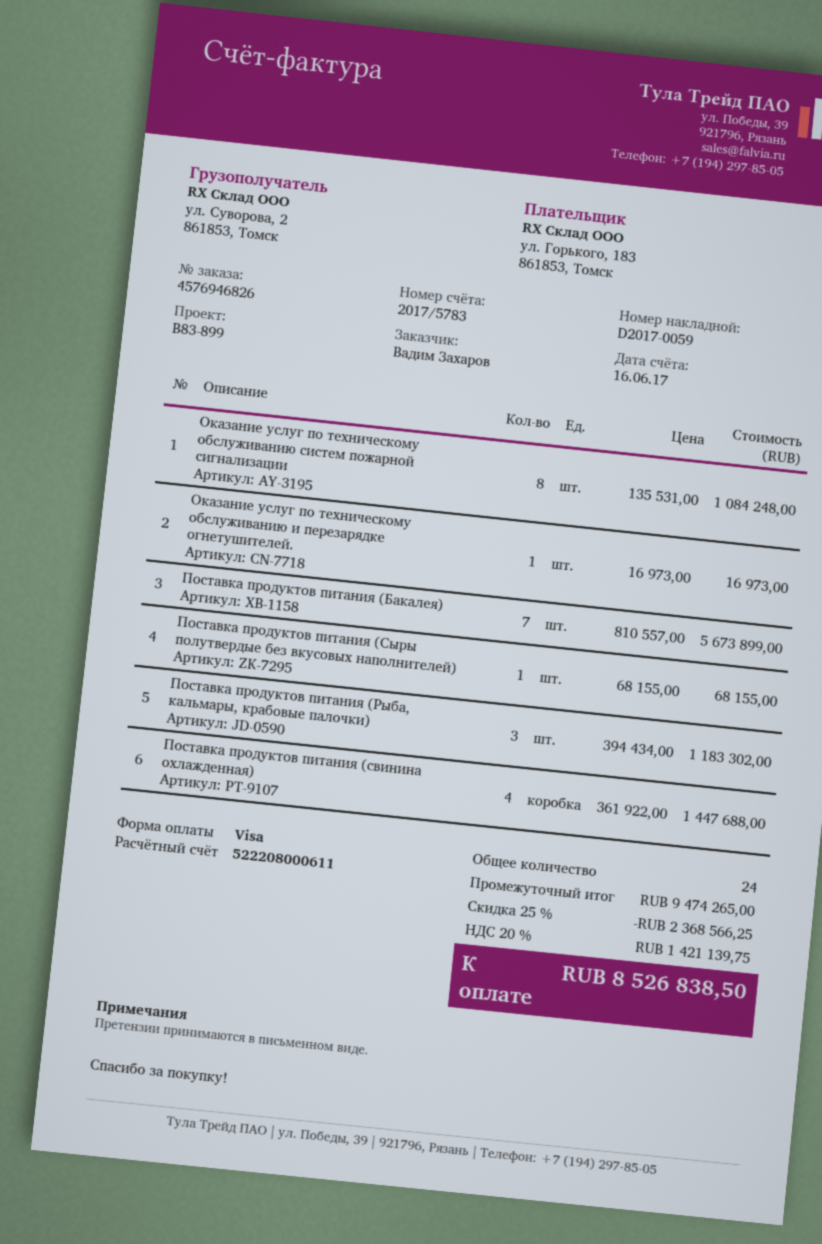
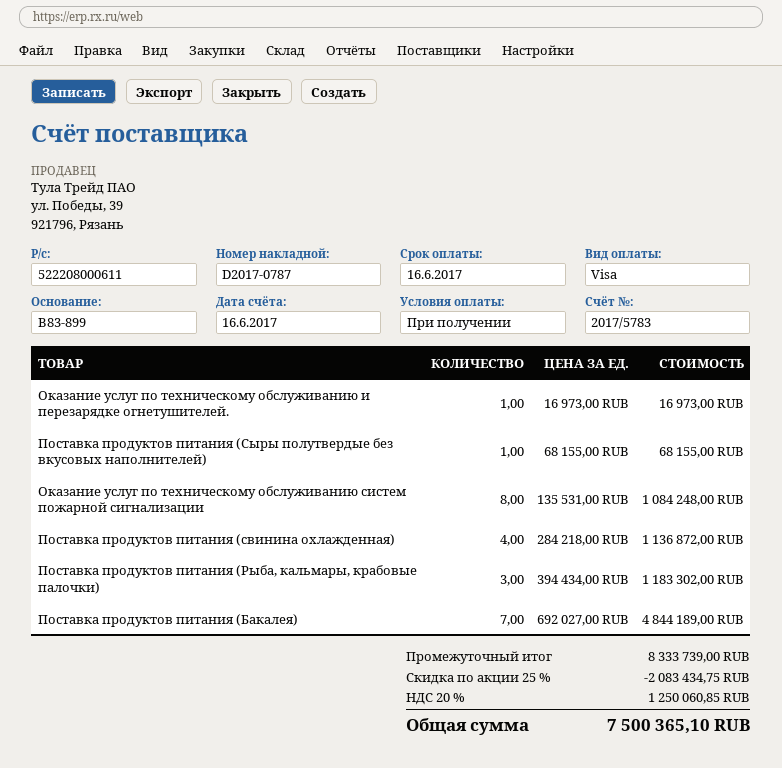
delivery note number: D2017-0059 -> D2017-0787
Поставка продуктов питания (Бакалея): 7 x 810557.00 = 5673899.00 -> 7 x 692027.00 = 4844189.00
Поставка продуктов питания (свинина охлажденная): 4 x 361922.00 = 1447688.00 -> 4 x 284218.00 = 1136872.00
subtotal: 9474265.00 -> 8333739.00
discount: 25% = 2368566.25 -> 25% = 2083434.75
tax: 20% = 1421139.75 -> 20% = 1250060.85
total: 8526838.50 -> 7500365.10

